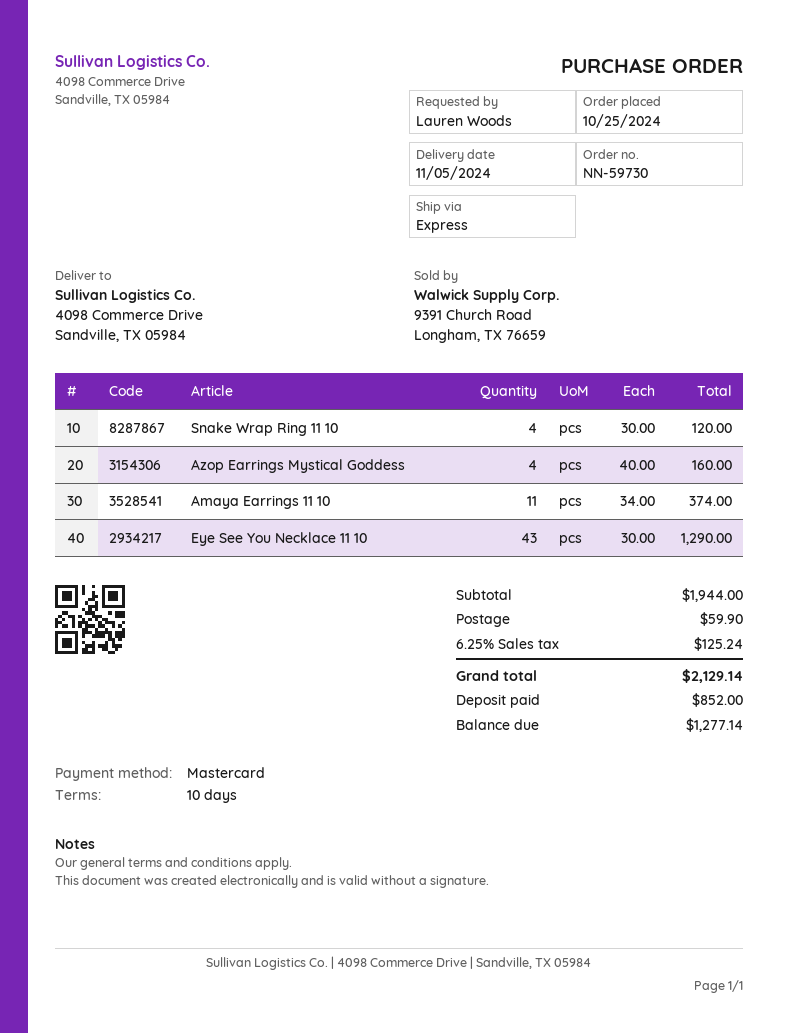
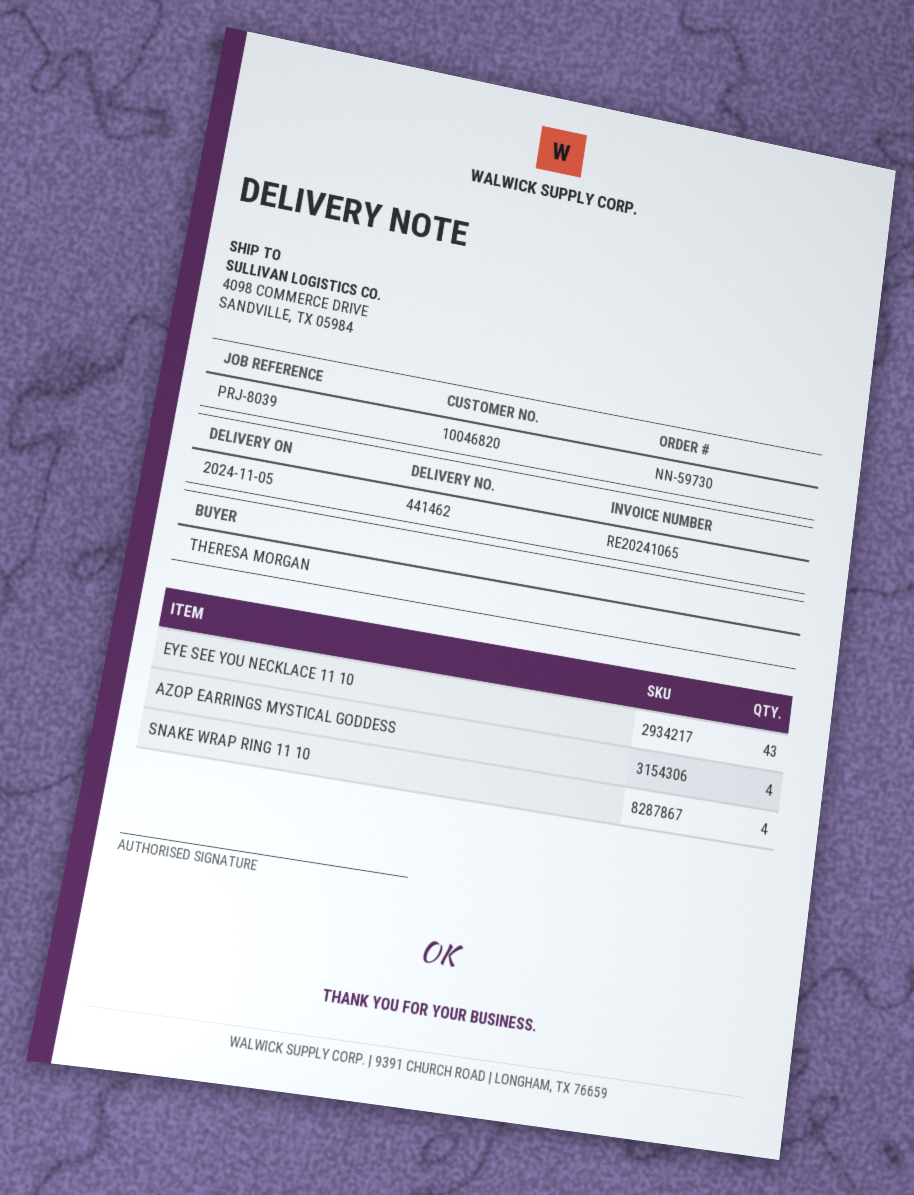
ordered by: Lauren Woods -> THERESA MORGAN
Amaya Earrings 11 10: 11 -> none

